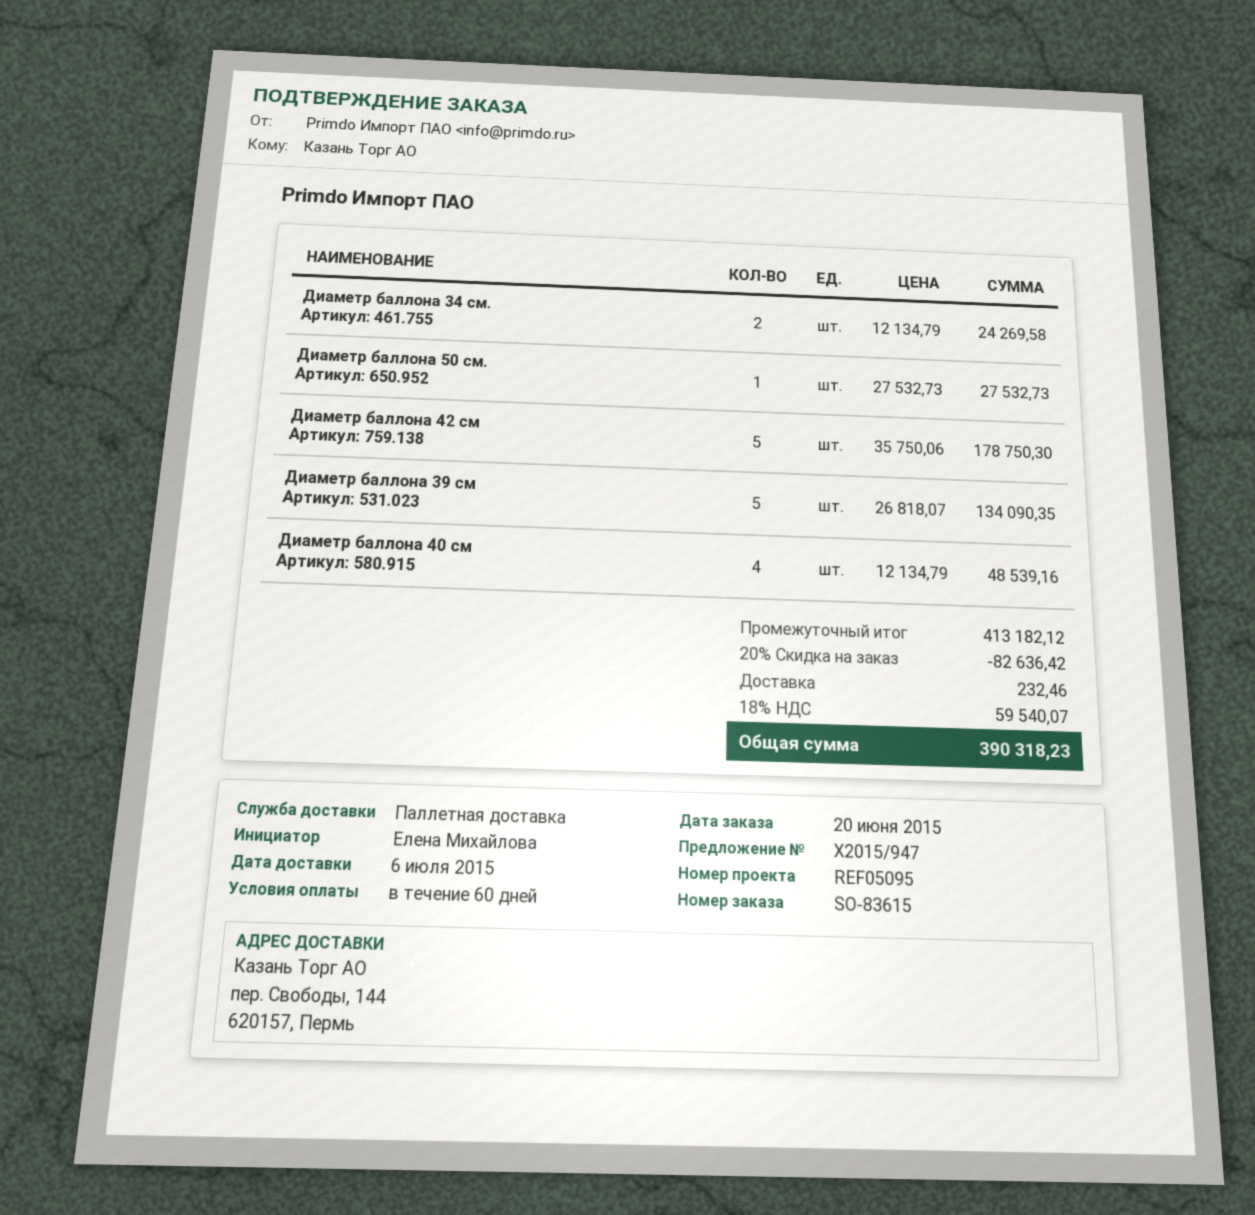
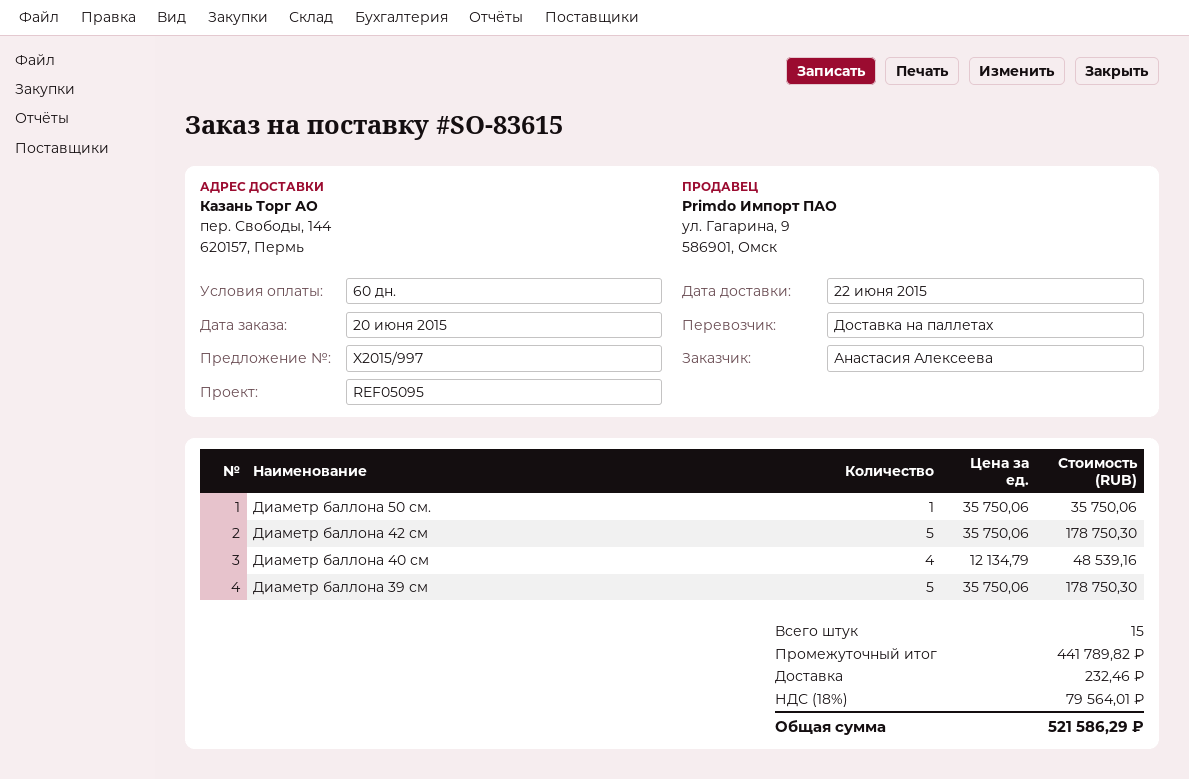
quote number: X2015/947 -> X2015/997
delivery date: 2015-07-06 -> 2015-06-22
ordered by: Елена Михайлова -> Анастасия Алексеева
Диаметр баллона 34 см.: 2 x 12134.79 = 24269.58 -> none
Диаметр баллона 50 см.: 1 x 27532.73 = 27532.73 -> 1 x 35750.06 = 35750.06
Диаметр баллона 39 см: 5 x 26818.07 = 134090.35 -> 5 x 35750.06 = 178750.30
subtotal: 413182.12 -> 441789.82
discount: 20% = 82636.42 -> none
tax: 18% = 59540.07 -> 18% = 79564.01
total: 390318.23 -> 521586.29

